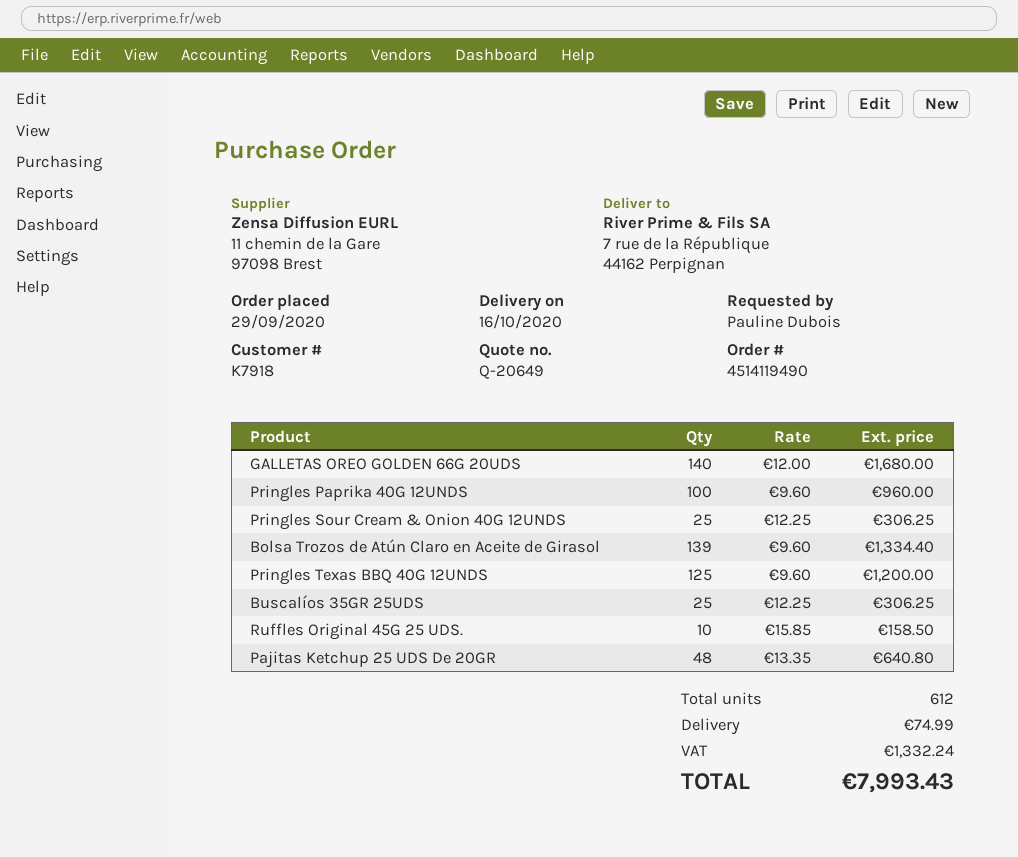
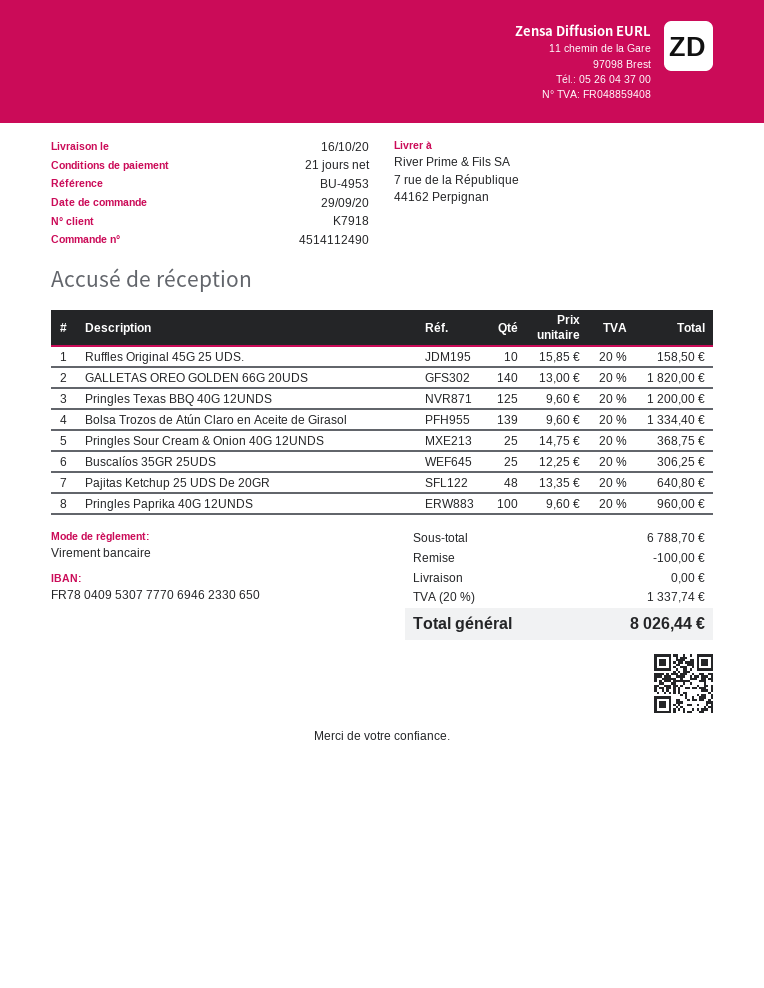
order number: 4514119490 -> 4514112490
GALLETAS OREO GOLDEN 66G 20UDS: 140 x 12.00 = 1680.00 -> 140 x 13.00 = 1820.00
Pringles Sour Cream & Onion 40G 12UNDS: 25 x 12.25 = 306.25 -> 25 x 14.75 = 368.75
discount: none -> 100.00
shipping: 74.99 -> 0.00
tax: 1332.24 -> 1337.74
total: 7993.43 -> 8026.44

